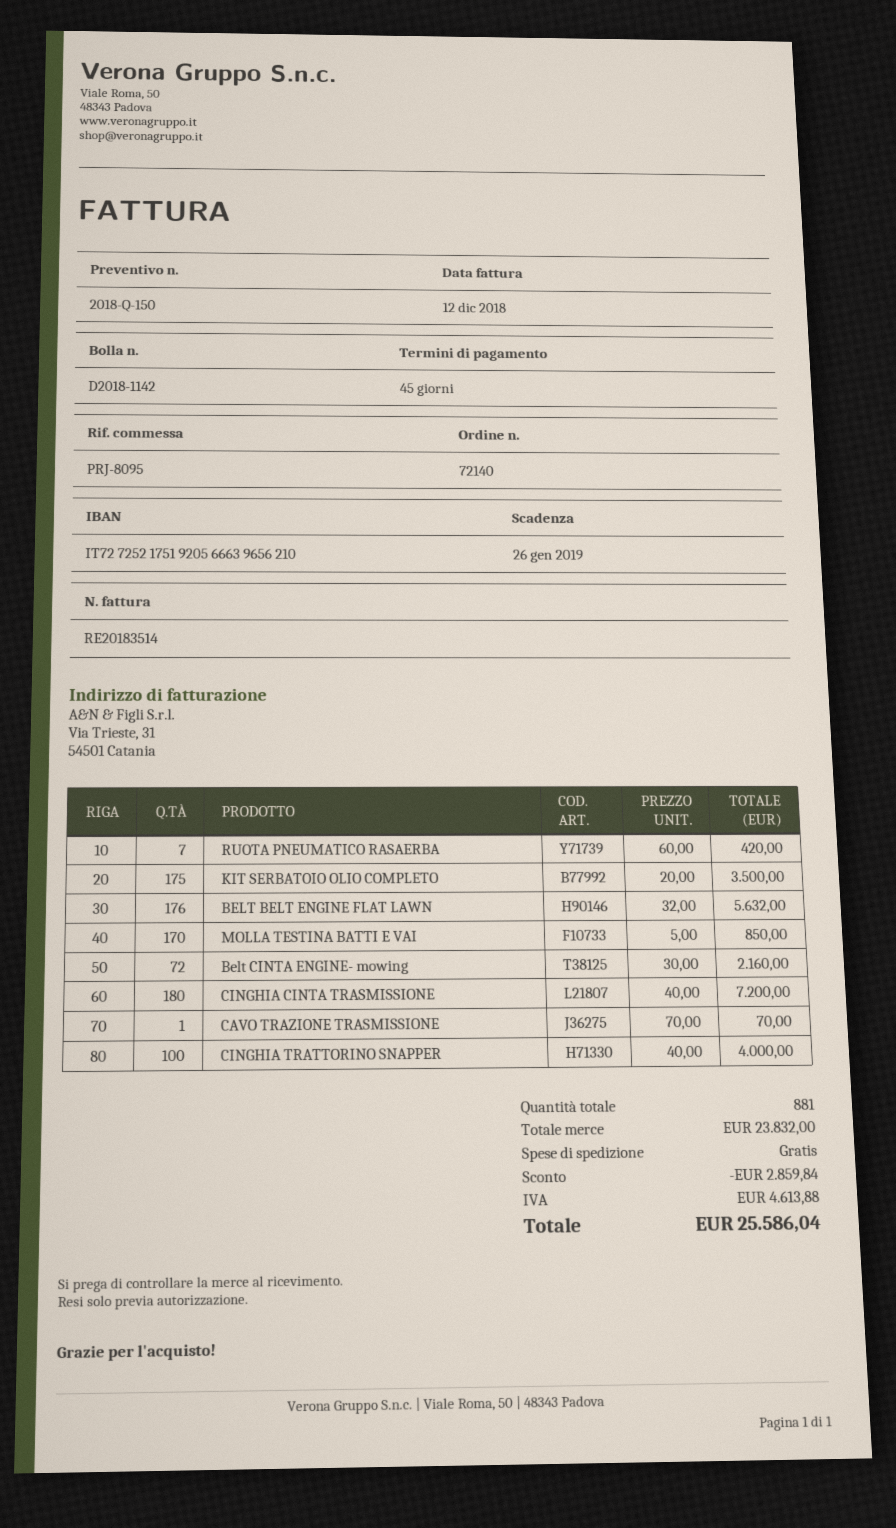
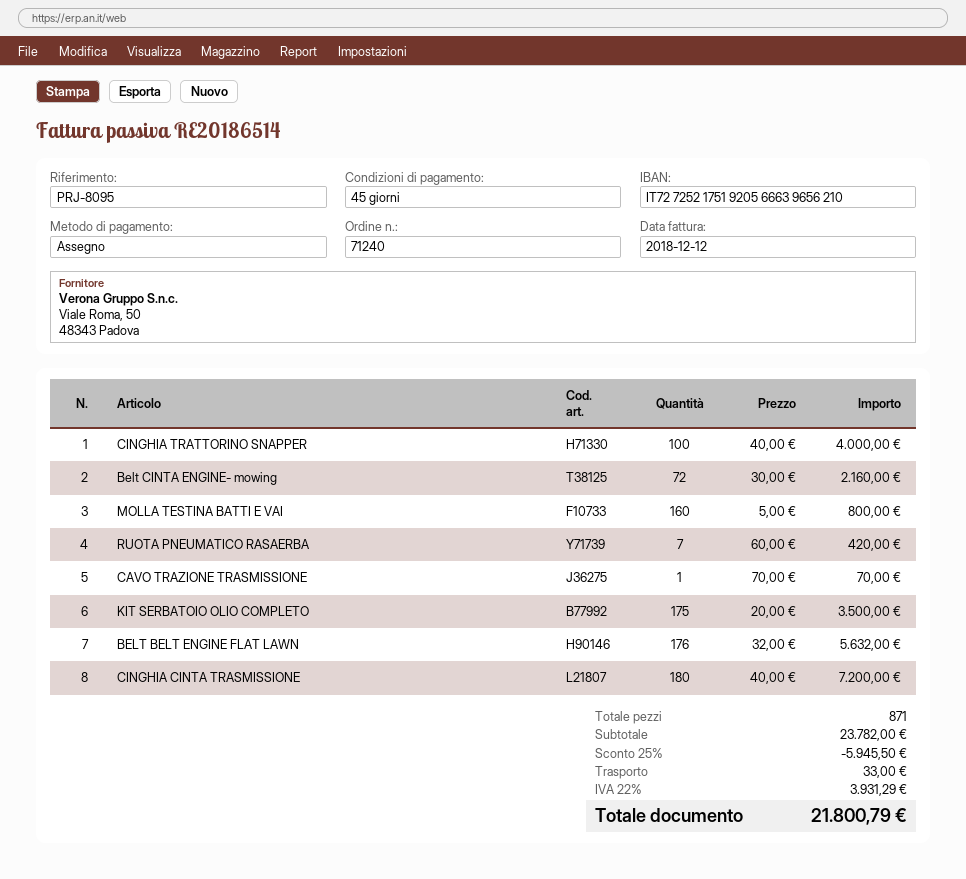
order number: 72140 -> 71240
invoice number: RE20183514 -> RE20186514
MOLLA TESTINA BATTI E VAI: 170 x 5.00 = 850.00 -> 160 x 5.00 = 800.00
total quantity: 881 -> 871
subtotal: 23832.00 -> 23782.00
discount: 2859.84 -> 5945.50
shipping: 0.00 -> 33.00
tax: 4613.88 -> 3931.29
total: 25586.04 -> 21800.79

